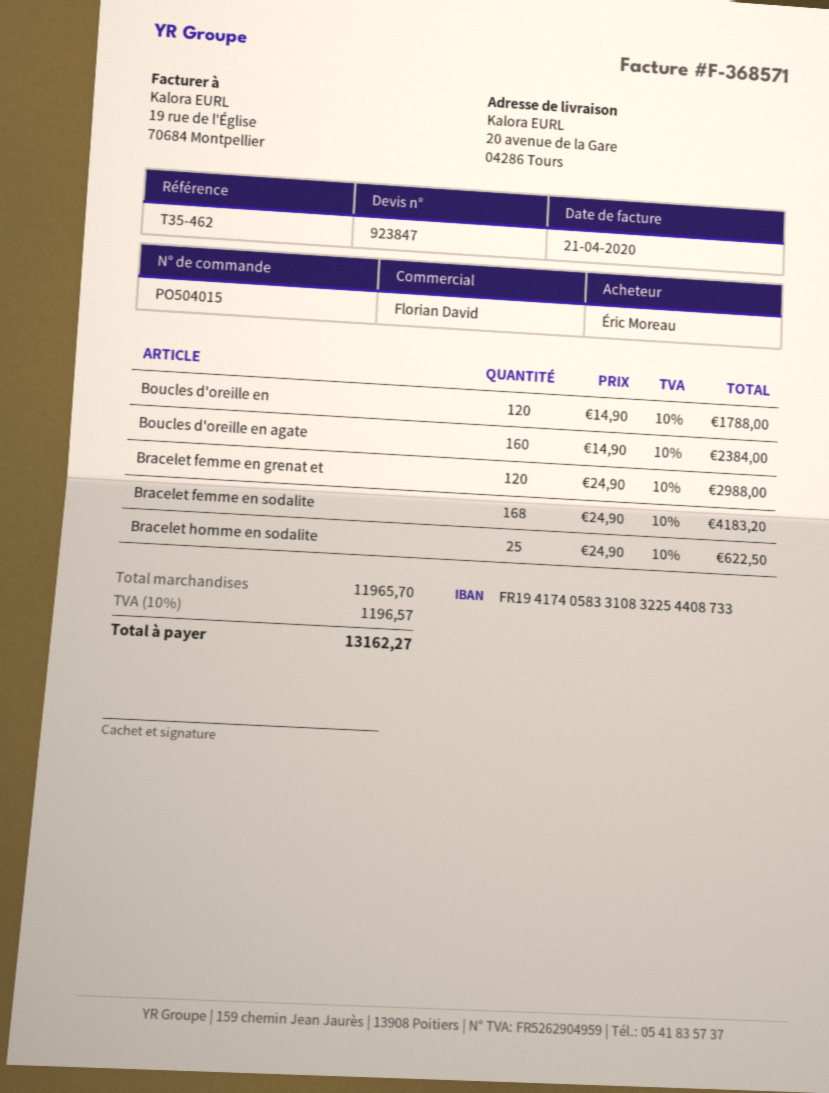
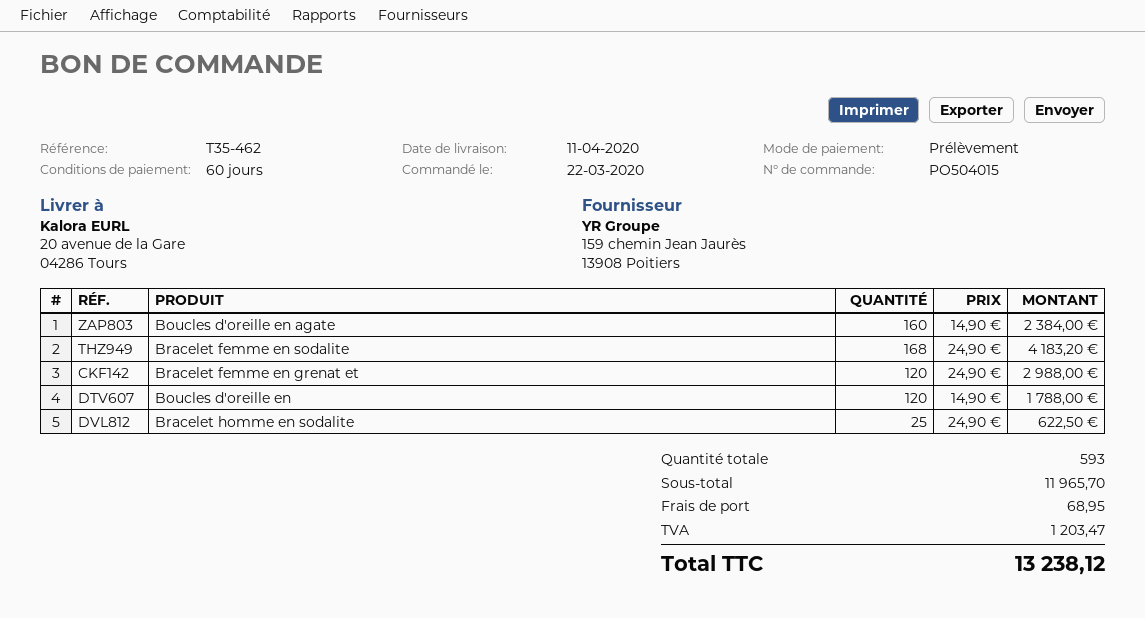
shipping: none -> 68.95
tax: 1196.57 -> 1203.47
total: 13162.27 -> 13238.12

